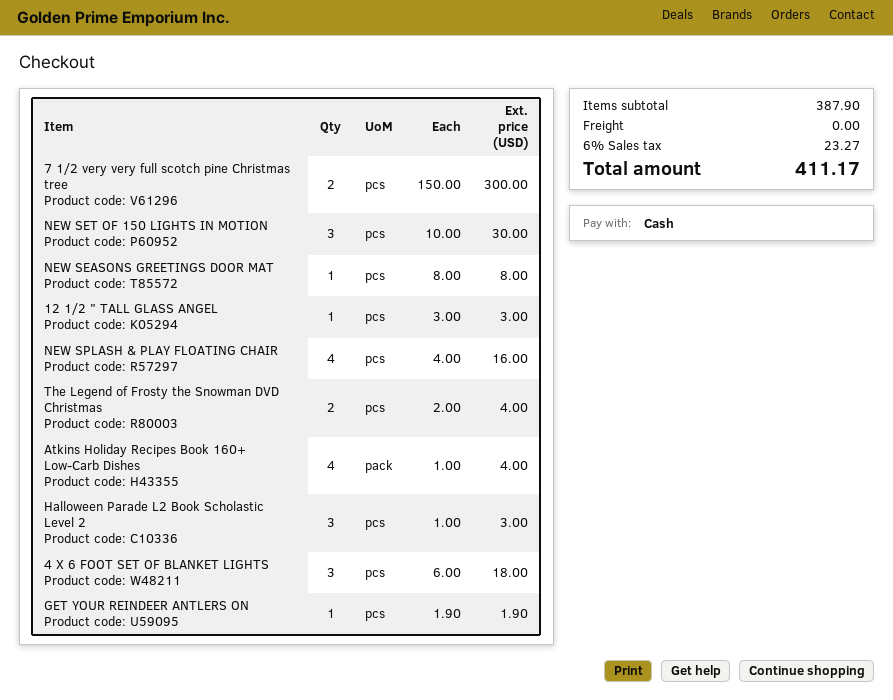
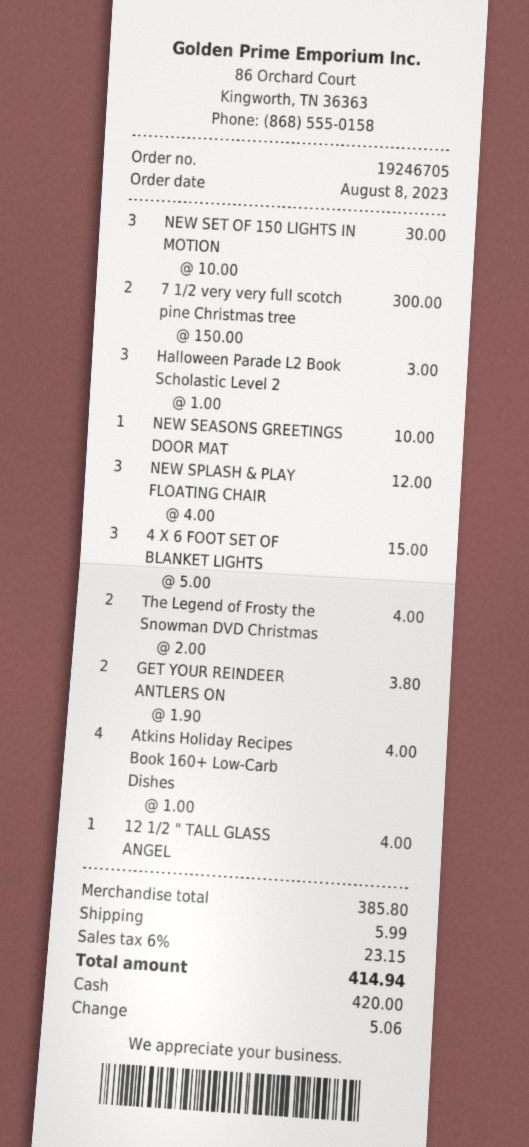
NEW SEASONS GREETINGS DOOR MAT: 1 x 8.00 = 8.00 -> 1 x 10.00 = 10.00
12 1/2 " TALL GLASS ANGEL: 1 x 3.00 = 3.00 -> 1 x 4.00 = 4.00
NEW SPLASH & PLAY FLOATING CHAIR: 4 x 4.00 = 16.00 -> 3 x 4.00 = 12.00
4 X 6 FOOT SET OF BLANKET LIGHTS: 3 x 6.00 = 18.00 -> 3 x 5.00 = 15.00
GET YOUR REINDEER ANTLERS ON: 1 x 1.90 = 1.90 -> 2 x 1.90 = 3.80
subtotal: 387.90 -> 385.80
shipping: 0.00 -> 5.99
tax: 6% = 23.27 -> 6% = 23.15
total: 411.17 -> 414.94

